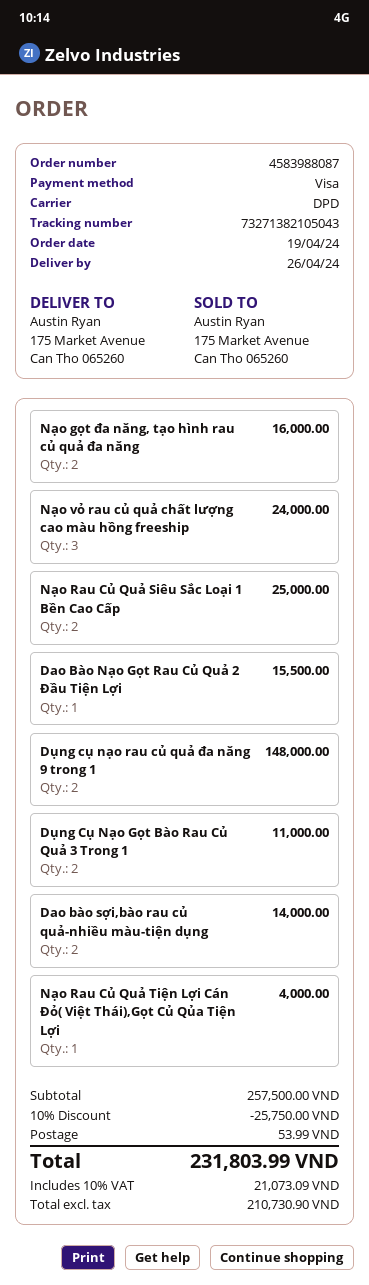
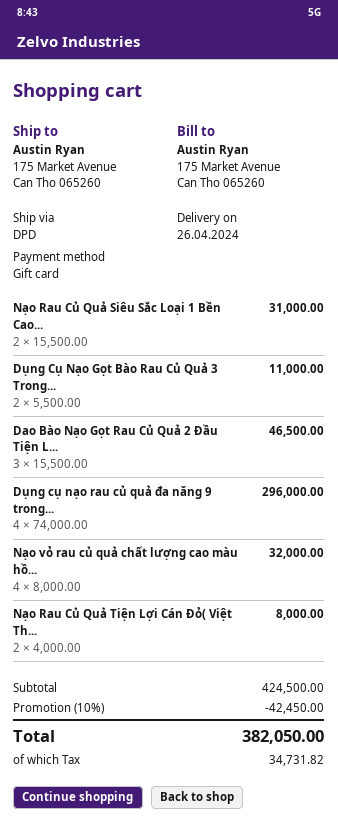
payment method: Visa -> gift card
Nạo gọt đa năng, tạo hình rau củ quả đa năng: 2 for 16000.00 -> none
Nạo vỏ rau củ quả chất lượng cao màu hồng freeship: 3 for 24000.00 -> 4 for 32000.00
Nạo Rau Củ Quả Siêu Sắc Loại 1 Bền Cao Cấp: 2 for 25000.00 -> 2 for 31000.00
Dao Bào Nạo Gọt Rau Củ Quả 2 Đầu Tiện Lợi: 1 for 15500.00 -> 3 for 46500.00
Dụng cụ nạo rau củ quả đa năng 9 trong 1: 2 for 148000.00 -> 4 for 296000.00
Dao bào sợi,bào rau củ quả-nhiều màu-tiện dụng: 2 for 14000.00 -> none
Nạo Rau Củ Quả Tiện Lợi Cán Đỏ( Việt Thái),Gọt Củ Qủa Tiện Lợi: 1 for 4000.00 -> 2 for 8000.00
subtotal: 257500.00 -> 424500.00
discount: 10% = 25750.00 -> 10% = 42450.00
shipping: 53.99 -> none
tax: 21073.09 -> 34731.82
total: 231803.99 -> 382050.00

